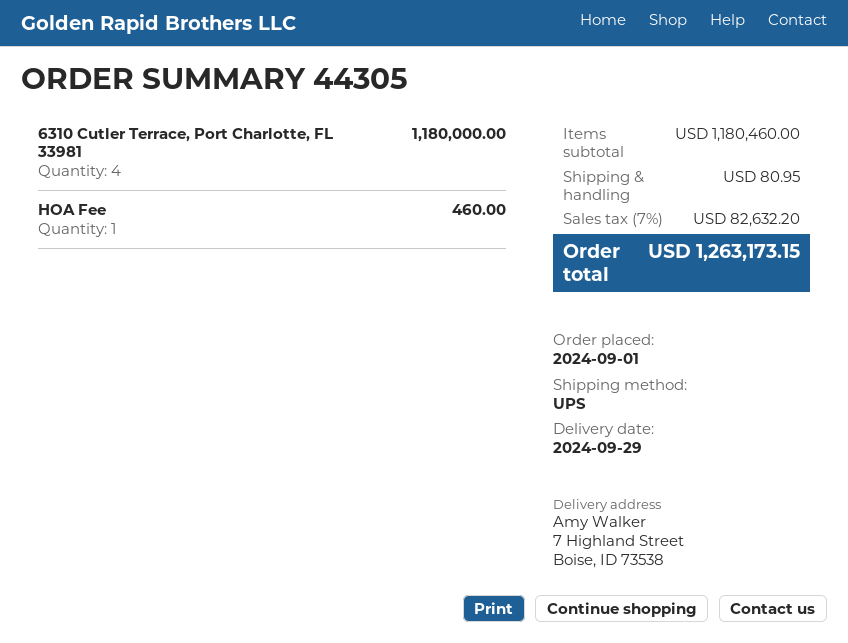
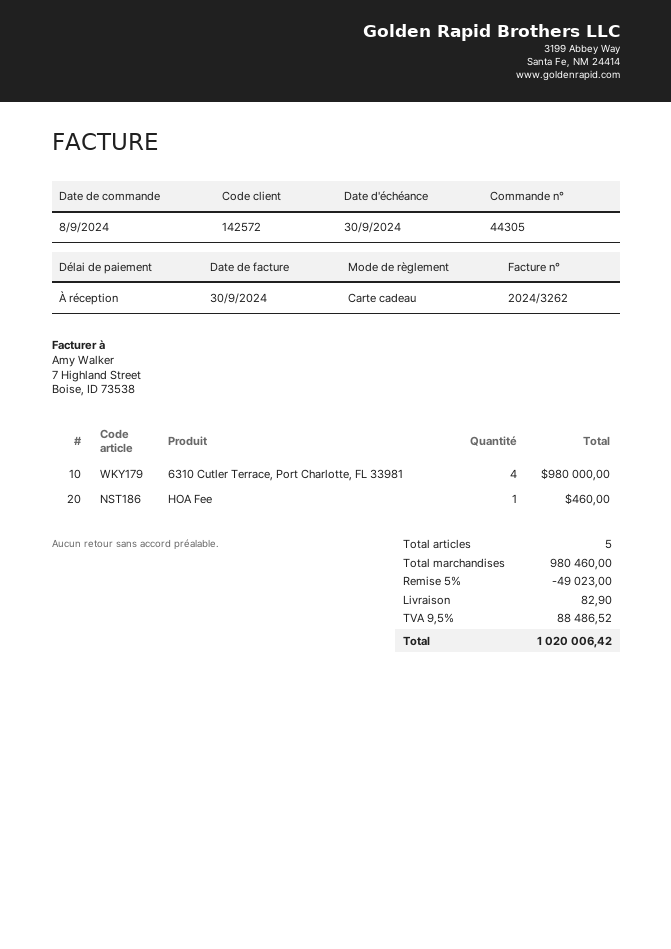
order date: 2024-09-01 -> 2024-09-08
6310 Cutler Terrace, Port Charlotte, FL 33981: 4 for 1180000.00 -> 4 for 980000.00
subtotal: 1180460.00 -> 980460.00
discount: none -> 5% = 49023.00
shipping: 80.95 -> 82.90
tax: 7% = 82632.20 -> 9.5% = 88486.52
total: 1263173.15 -> 1020006.42

